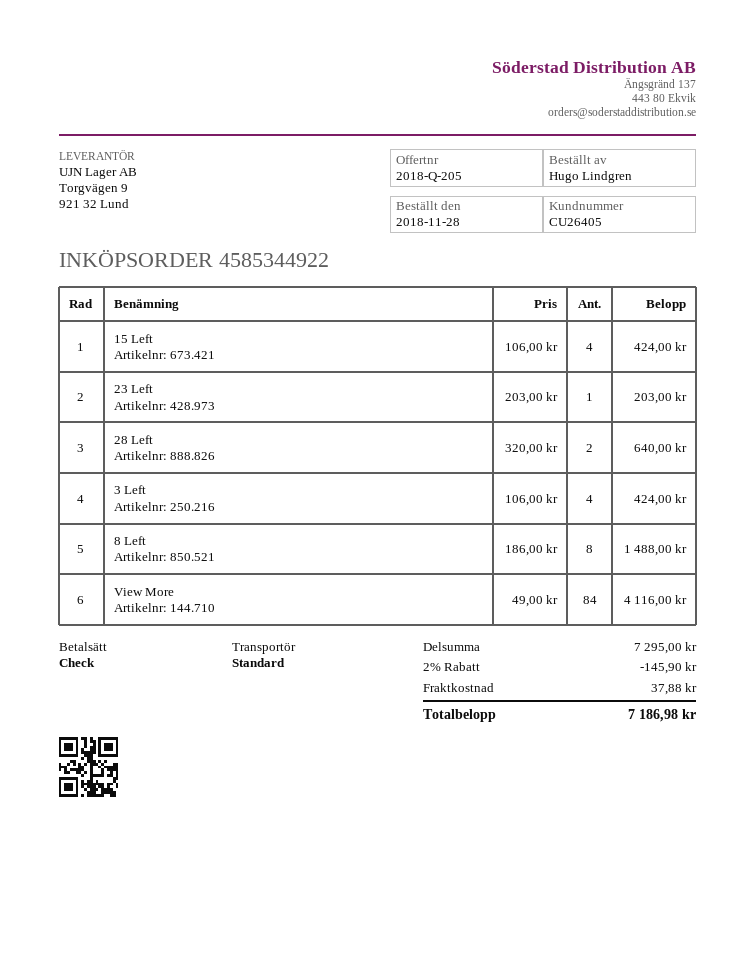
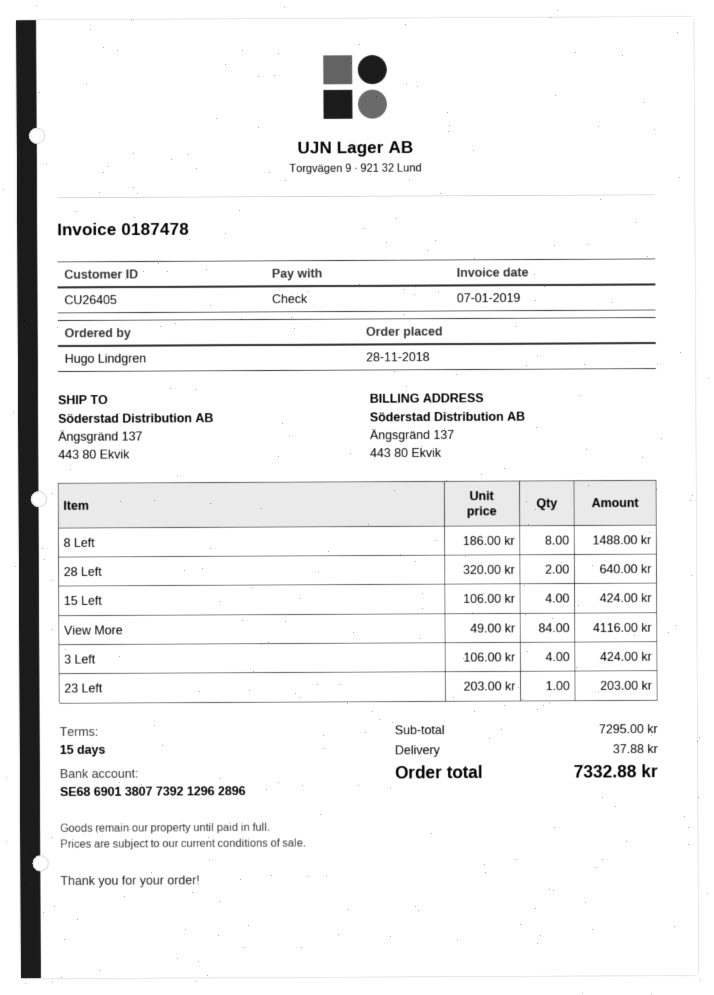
discount: 2% = 145.90 -> none
total: 7186.98 -> 7332.88

